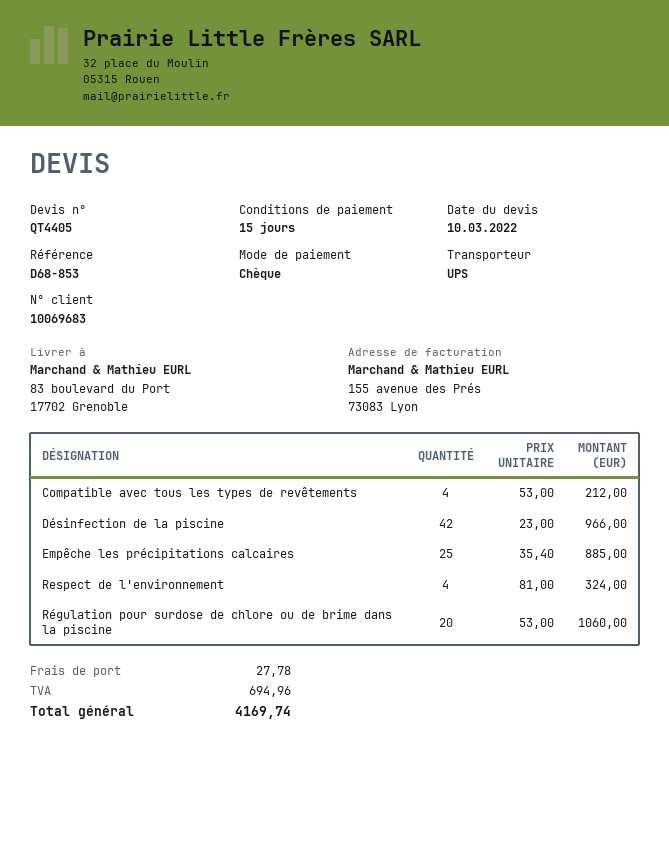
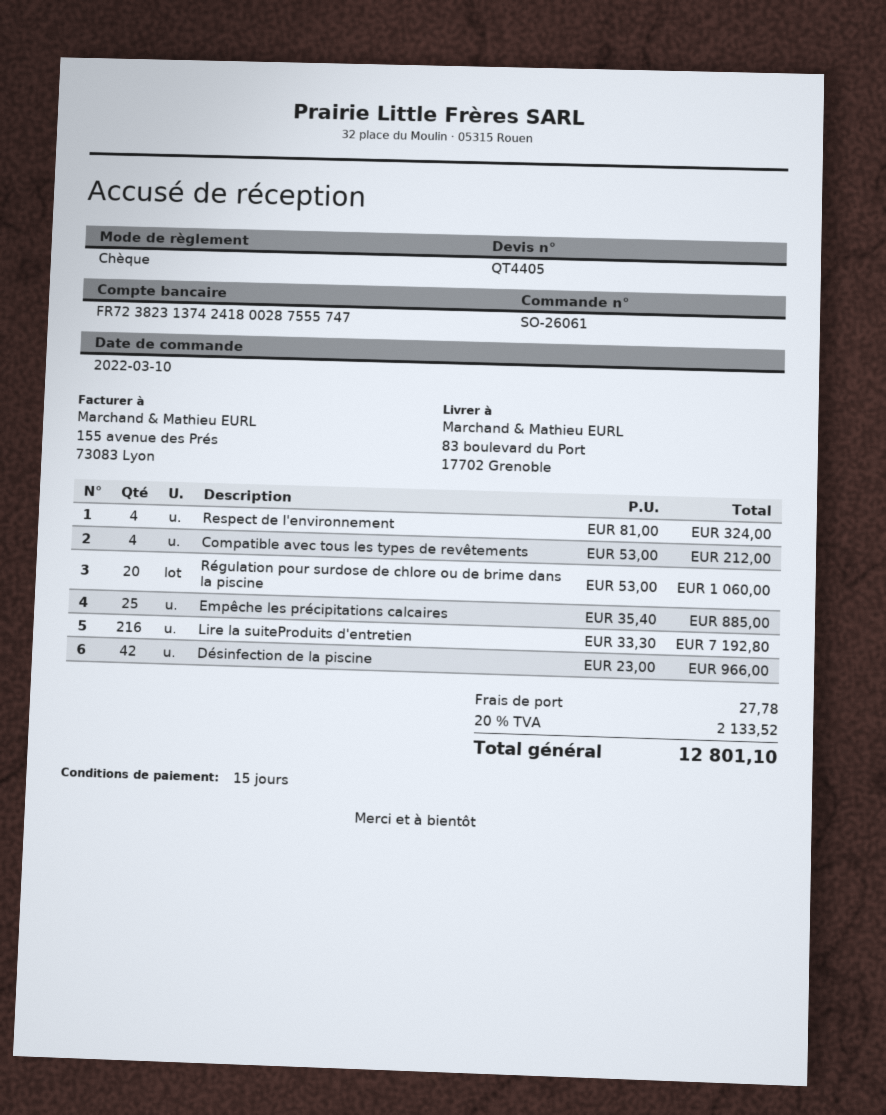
Lire la suiteProduits d'entretien: none -> 216 x 33.30 = 7192.80
tax: 694.96 -> 2133.52
total: 4169.74 -> 12801.10

